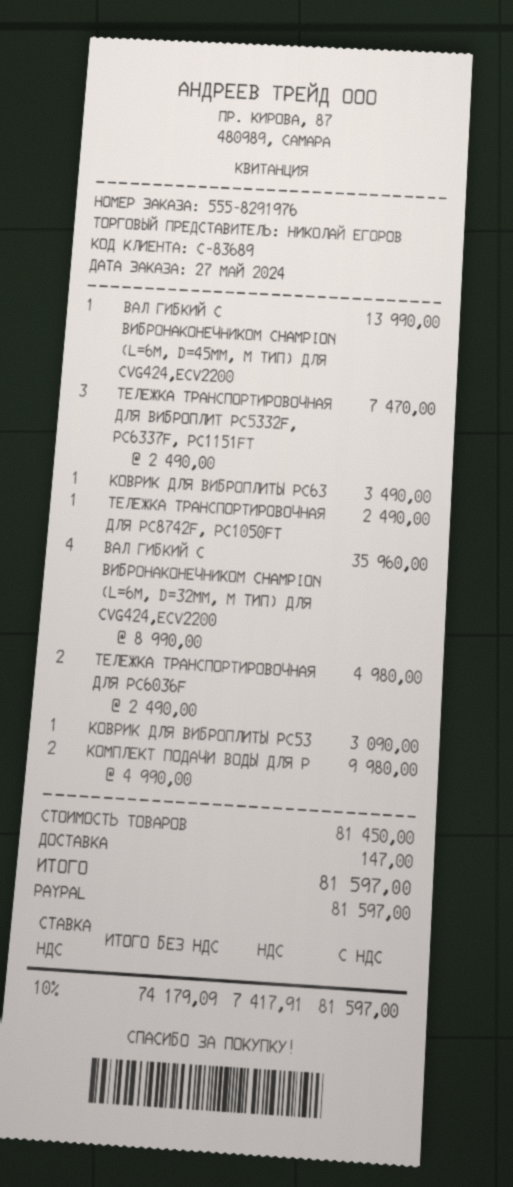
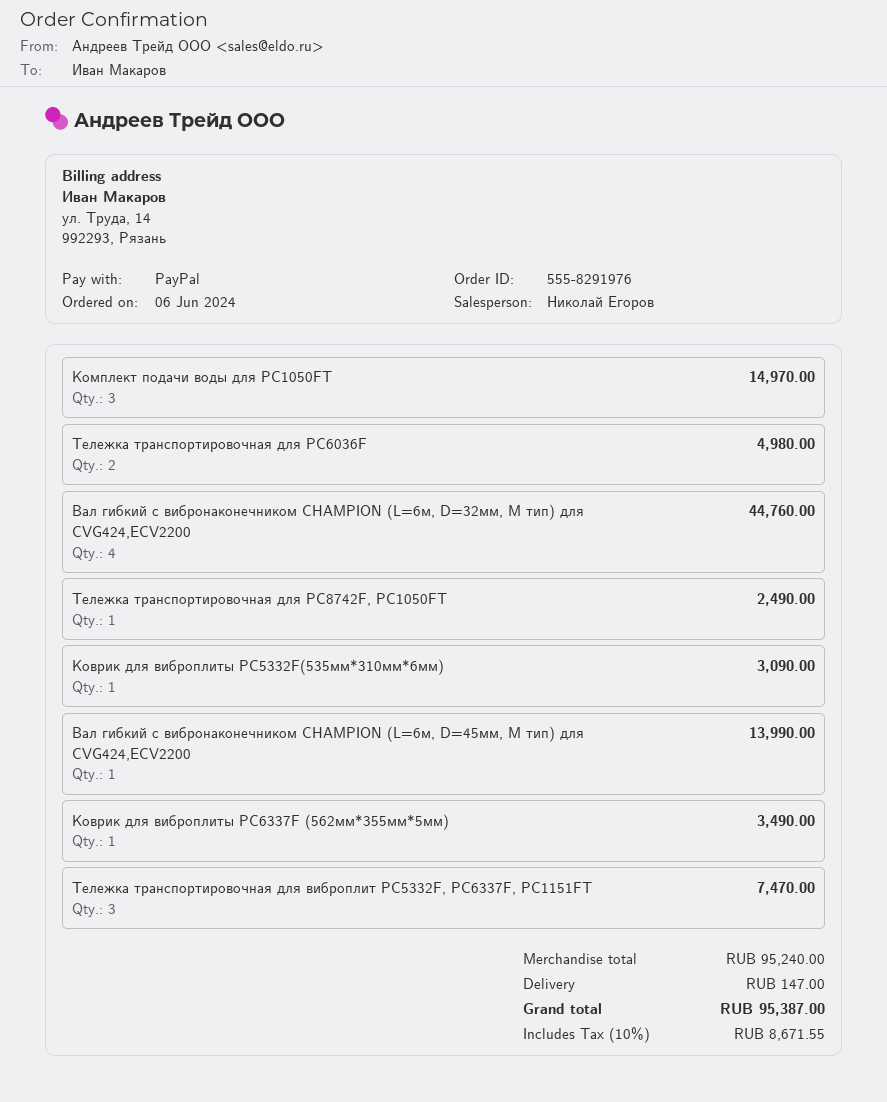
order date: 2024-05-27 -> 2024-06-06
ВАЛ ГИБКИЙ С ВИБРОНАКОНЕЧНИКОМ CHAMPION (L=6М, D=32ММ, М ТИП) ДЛЯ CVG424,ECV2200: 4 for 35960.00 -> 4 for 44760.00
КОМПЛЕКТ ПОДАЧИ ВОДЫ ДЛЯ P: 2 for 9980.00 -> 3 for 14970.00
subtotal: 81450.00 -> 95240.00
tax: 10% = 7417.91 -> 10% = 8671.55
total: 81597.00 -> 95387.00

